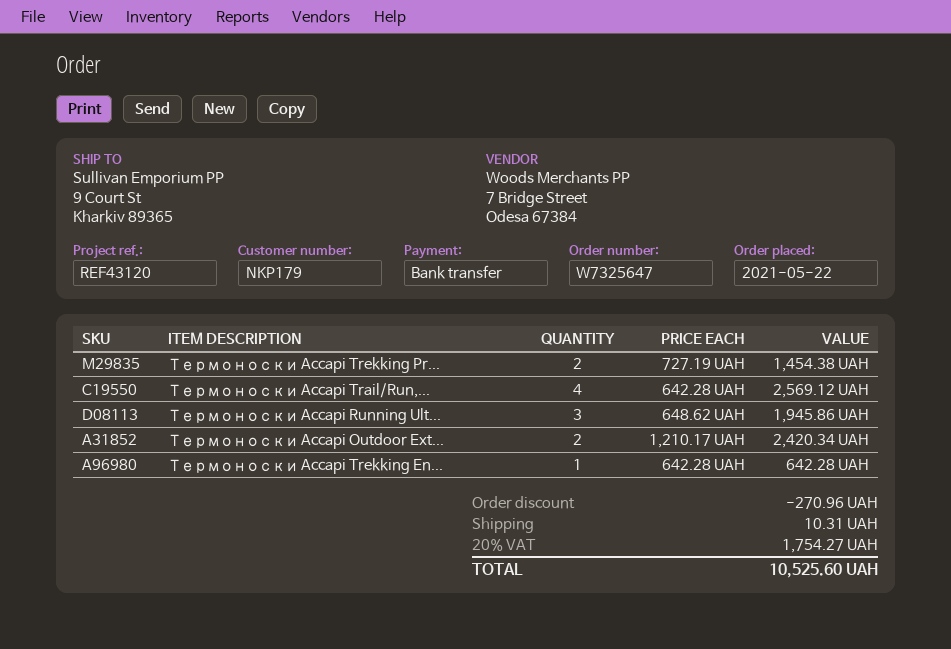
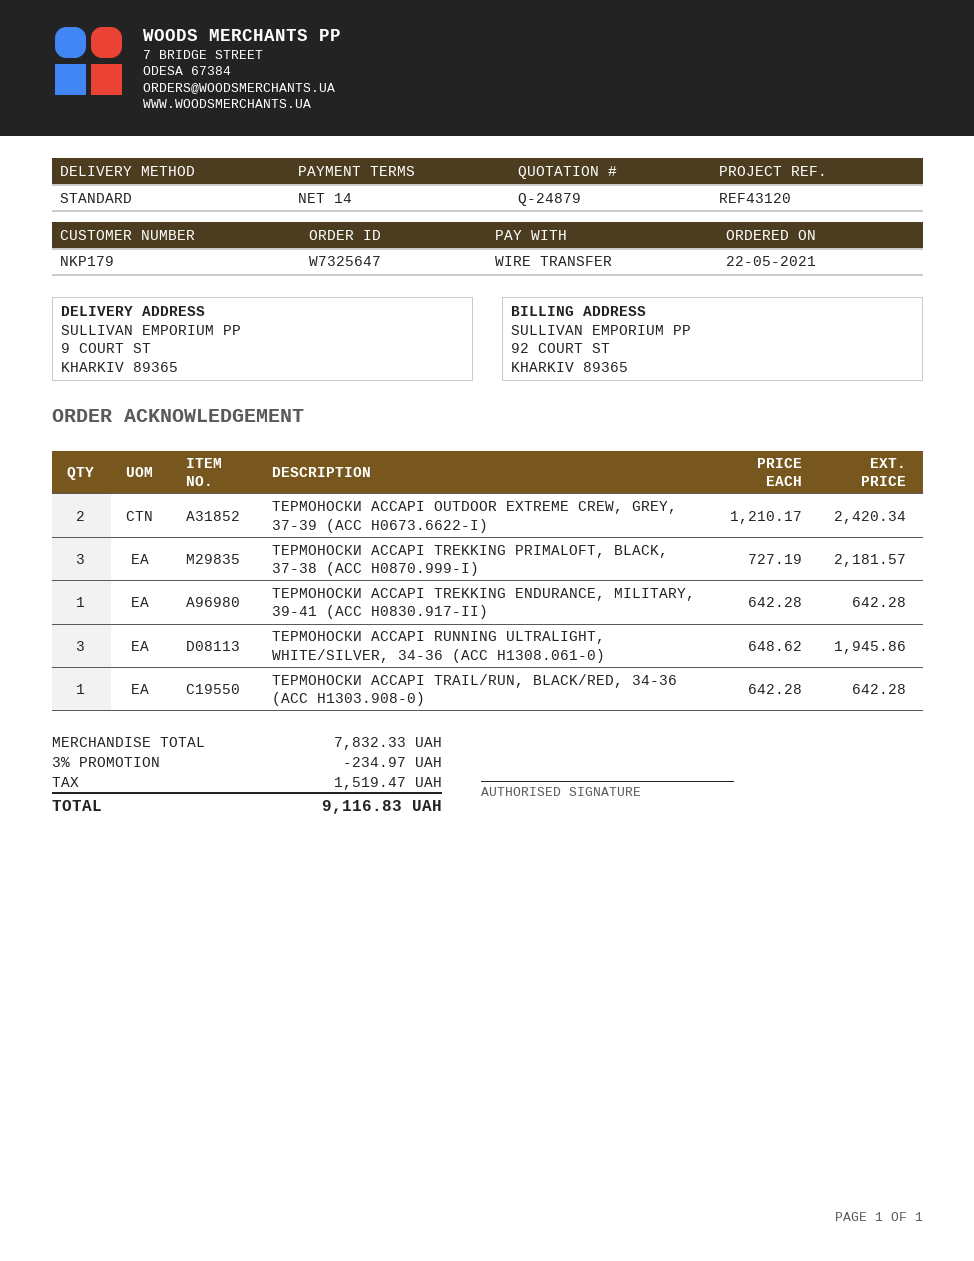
Термоноски Accapi Trekking Pr...: 2 x 727.19 = 1454.38 -> 3 x 727.19 = 2181.57
Термоноски Accapi Trail/Run,...: 4 x 642.28 = 2569.12 -> 1 x 642.28 = 642.28
discount: 270.96 -> 234.97
shipping: 10.31 -> none
tax: 1754.27 -> 1519.47
total: 10525.60 -> 9116.83

